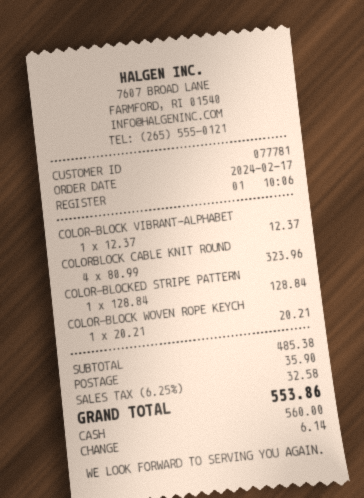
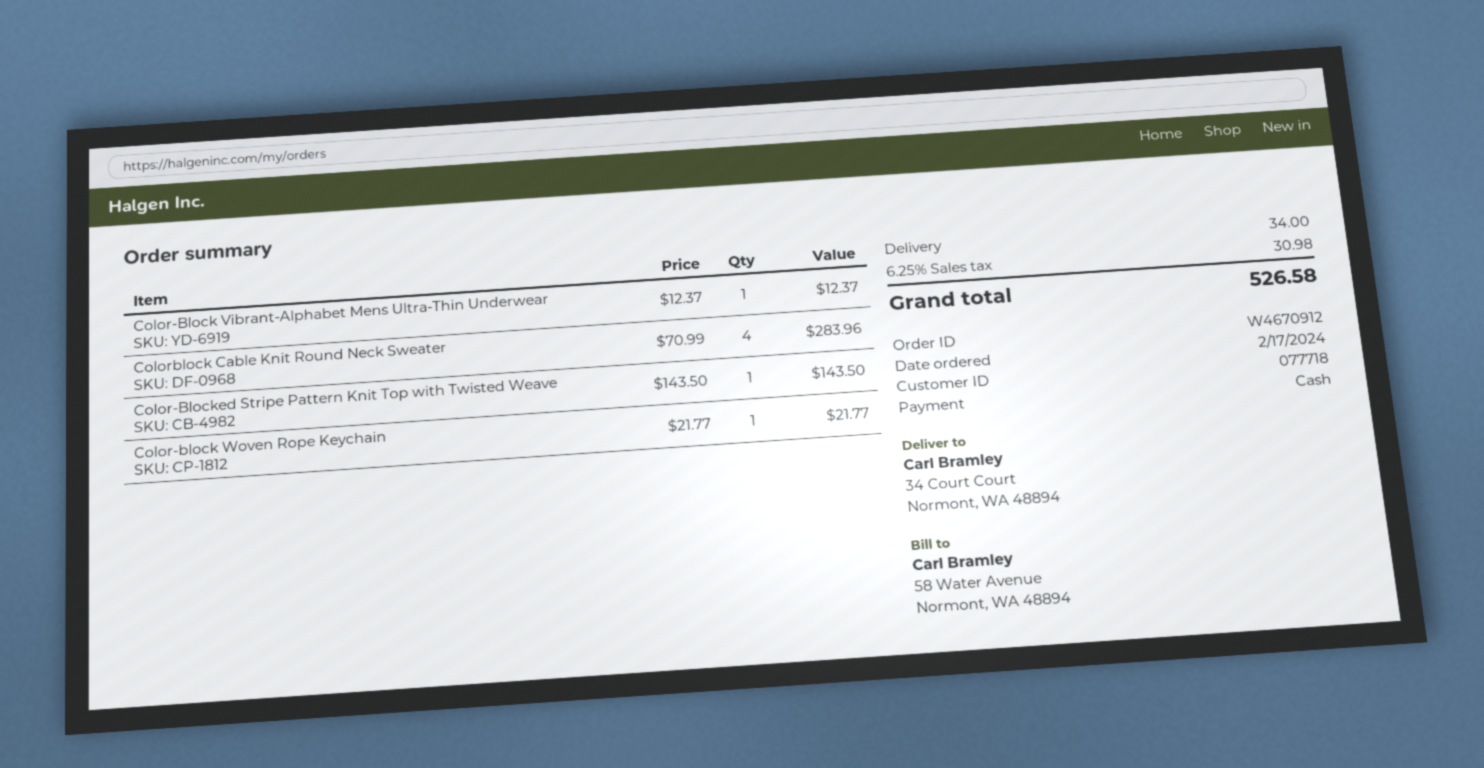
customer number: 077781 -> 077718
COLORBLOCK CABLE KNIT ROUND: 4 x 80.99 = 323.96 -> 4 x 70.99 = 283.96
COLOR-BLOCKED STRIPE PATTERN: 1 x 128.84 = 128.84 -> 1 x 143.50 = 143.50
COLOR-BLOCK WOVEN ROPE KEYCH: 1 x 20.21 = 20.21 -> 1 x 21.77 = 21.77
shipping: 35.90 -> 34.00
tax: 6.25% = 32.58 -> 6.25% = 30.98
total: 553.86 -> 526.58

